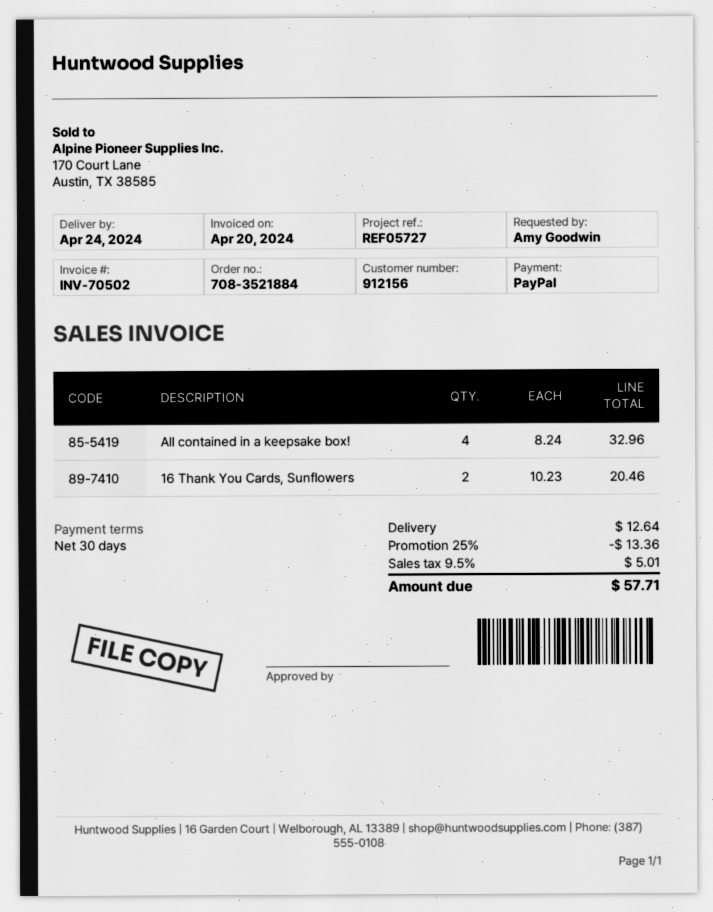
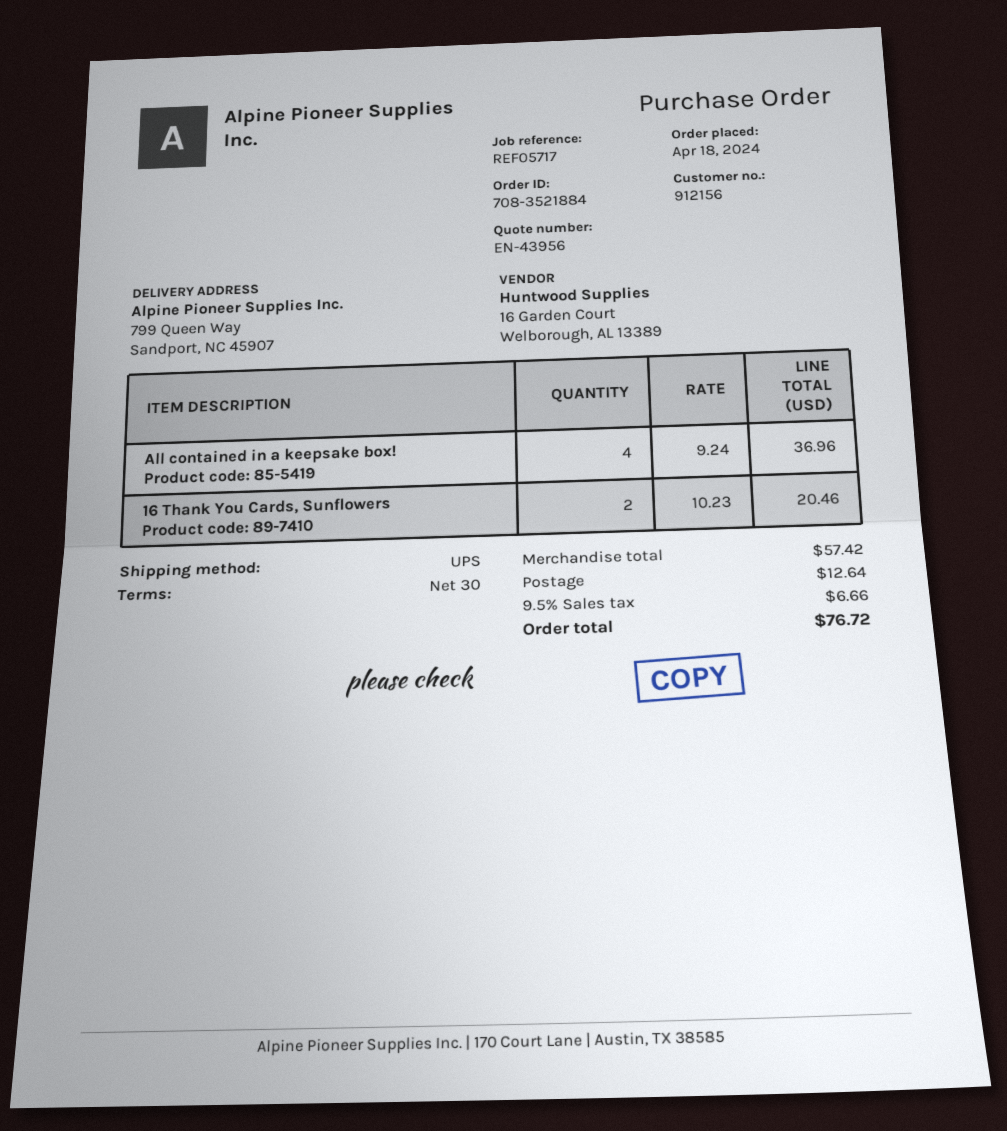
reference: REF05727 -> REF05717
All contained in a keepsake box!: 4 x 8.24 = 32.96 -> 4 x 9.24 = 36.96
discount: 25% = 13.36 -> none
tax: 9.5% = 5.01 -> 9.5% = 6.66
total: 57.71 -> 76.72

